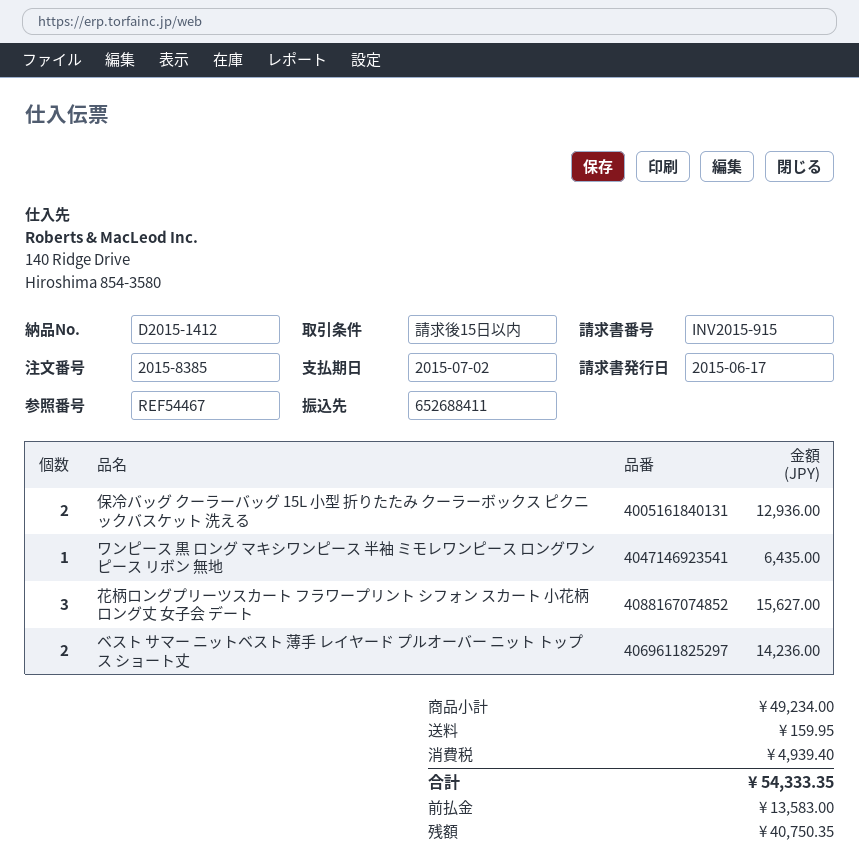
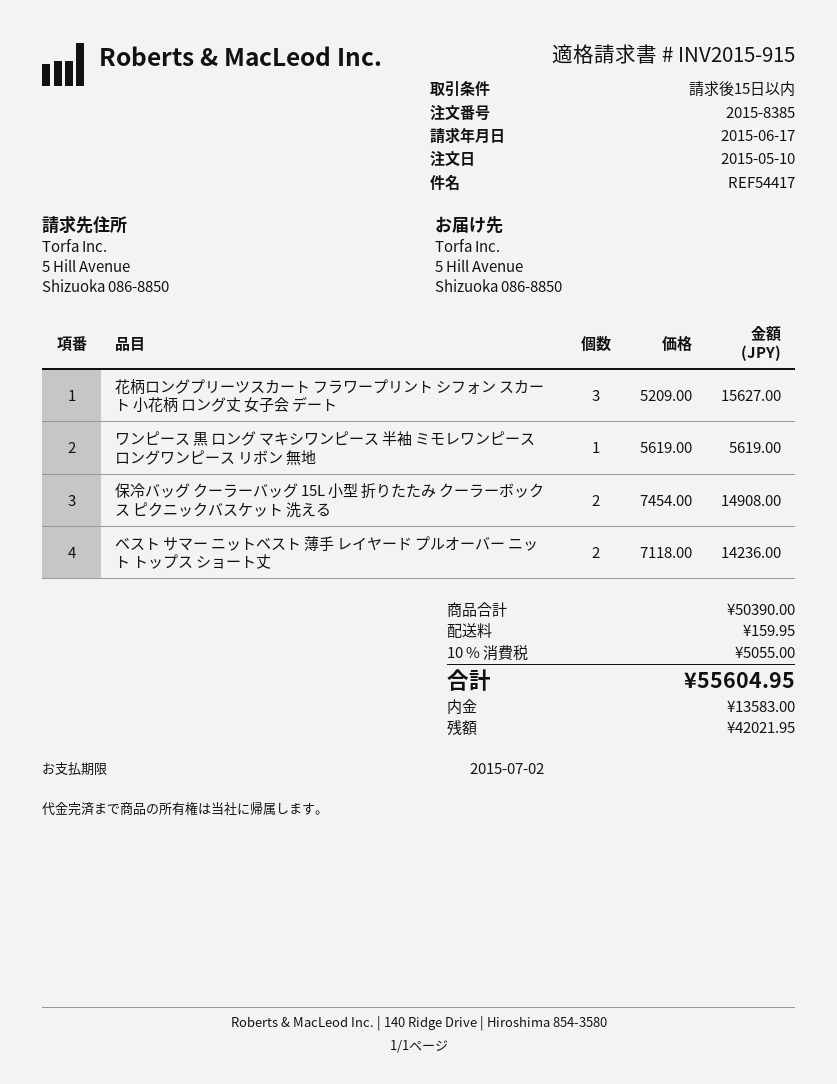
reference: REF54467 -> REF54417
保冷バッグ クーラーバッグ 15L 小型 折りたたみ クーラーボックス ピクニックバスケット 洗える: 2 for 12936.00 -> 2 for 14908.00
ワンピース 黒 ロング マキシワンピース 半袖 ミモレワンピース ロングワンピース リボン 無地: 1 for 6435.00 -> 1 for 5619.00
subtotal: 49234.00 -> 50390.00
tax: 4939.40 -> 5055.00
total: 54333.35 -> 55604.95
balance: 40750.35 -> 42021.95

